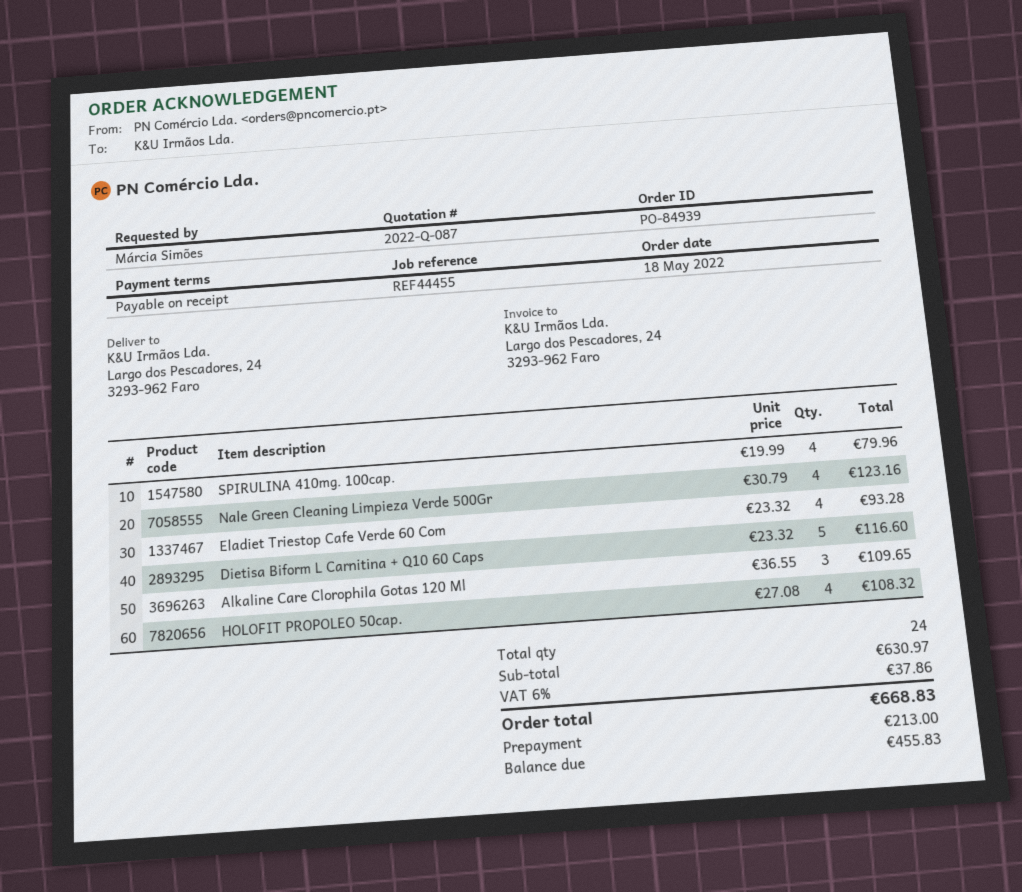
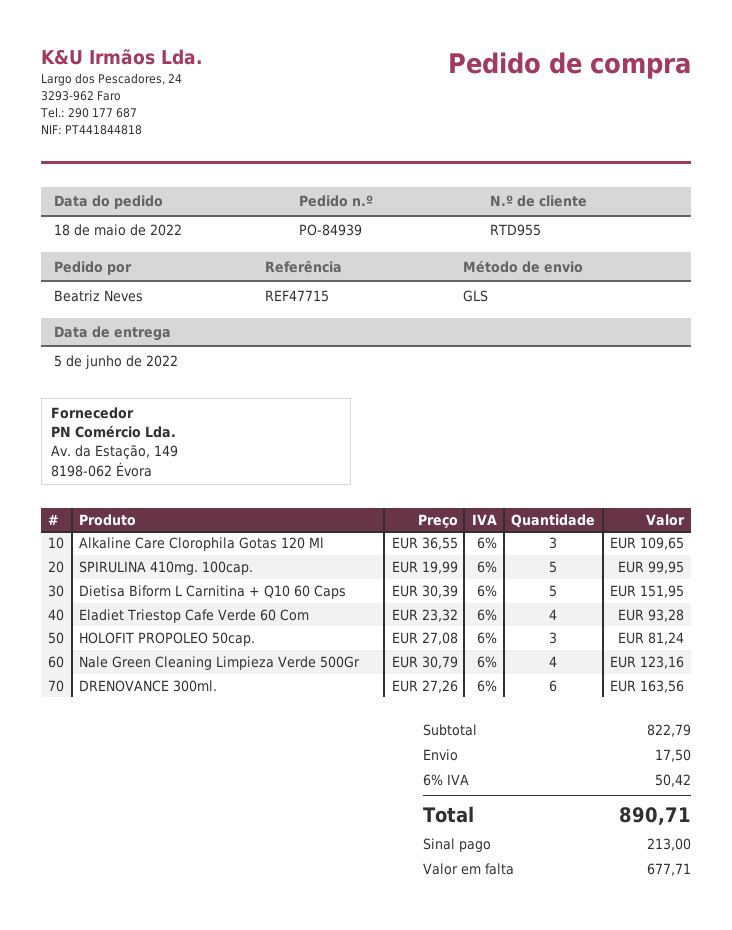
reference: REF44455 -> REF47715
ordered by: Márcia Simões -> Beatriz Neves
SPIRULINA 410mg. 100cap.: 4 x 19.99 = 79.96 -> 5 x 19.99 = 99.95
Dietisa Biform L Carnitina + Q10 60 Caps: 5 x 23.32 = 116.60 -> 5 x 30.39 = 151.95
HOLOFIT PROPOLEO 50cap.: 4 x 27.08 = 108.32 -> 3 x 27.08 = 81.24
DRENOVANCE 300ml.: none -> 6 x 27.26 = 163.56
subtotal: 630.97 -> 822.79
shipping: none -> 17.50
tax: 6% = 37.86 -> 6% = 50.42
total: 668.83 -> 890.71
balance: 455.83 -> 677.71

